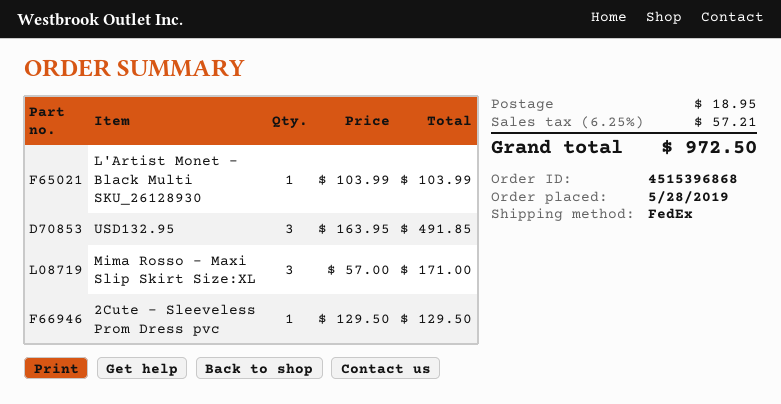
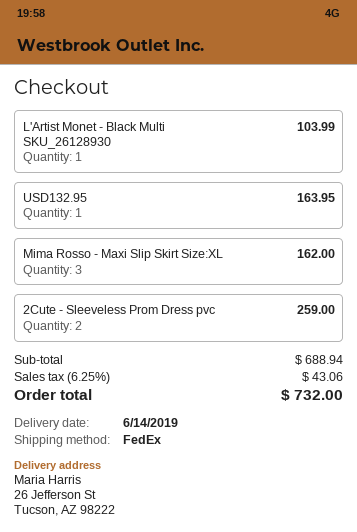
USD132.95: 3 for 491.85 -> 1 for 163.95
Mima Rosso - Maxi Slip Skirt Size:XL: 3 for 171.00 -> 3 for 162.00
2Cute - Sleeveless Prom Dress pvc: 1 for 129.50 -> 2 for 259.00
shipping: 18.95 -> none
tax: 6.25% = 57.21 -> 6.25% = 43.06
total: 972.50 -> 732.00

